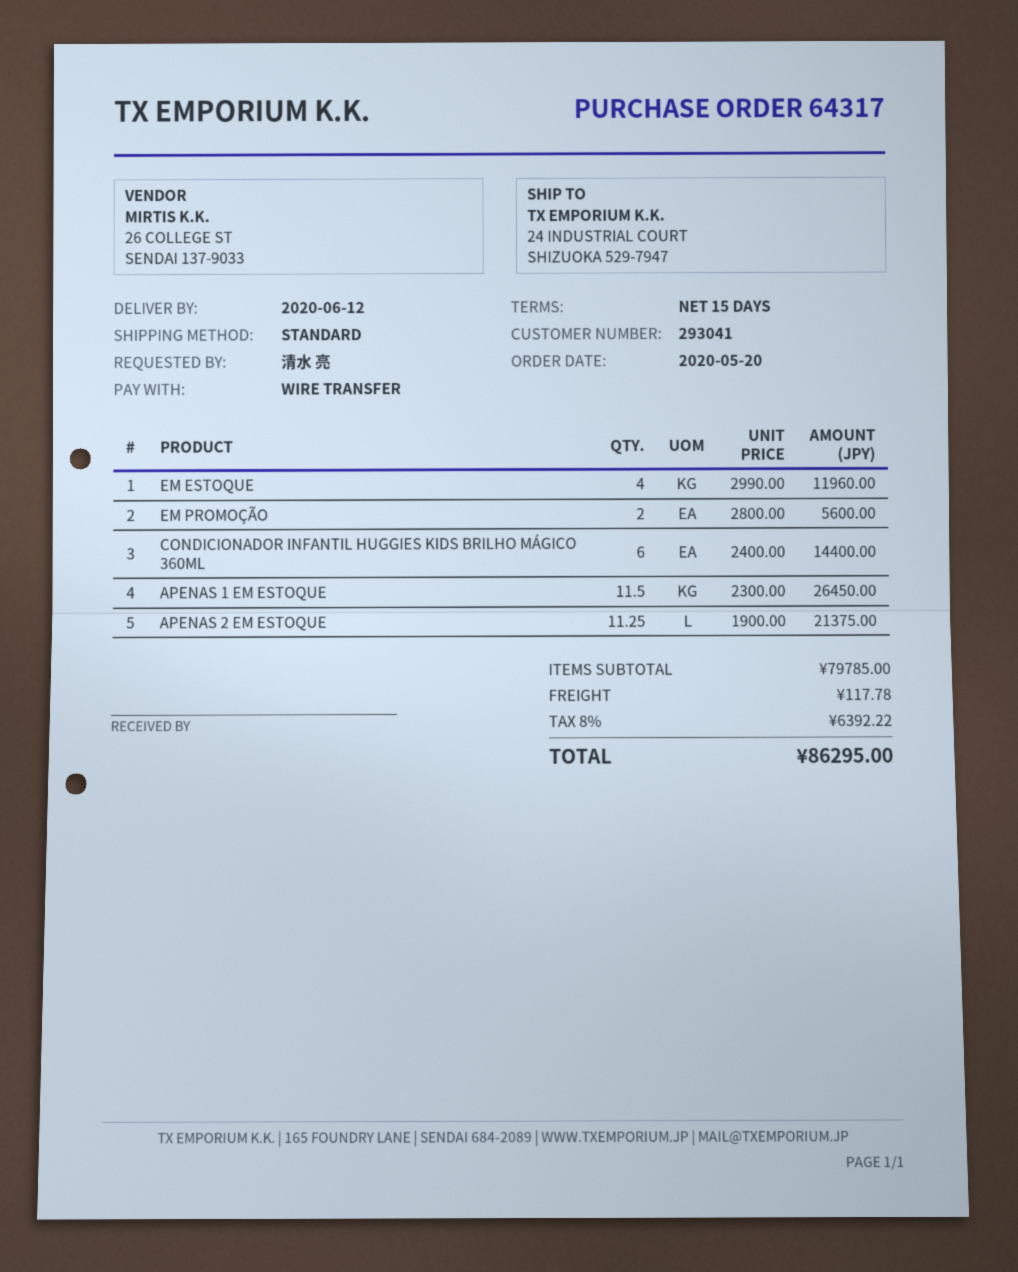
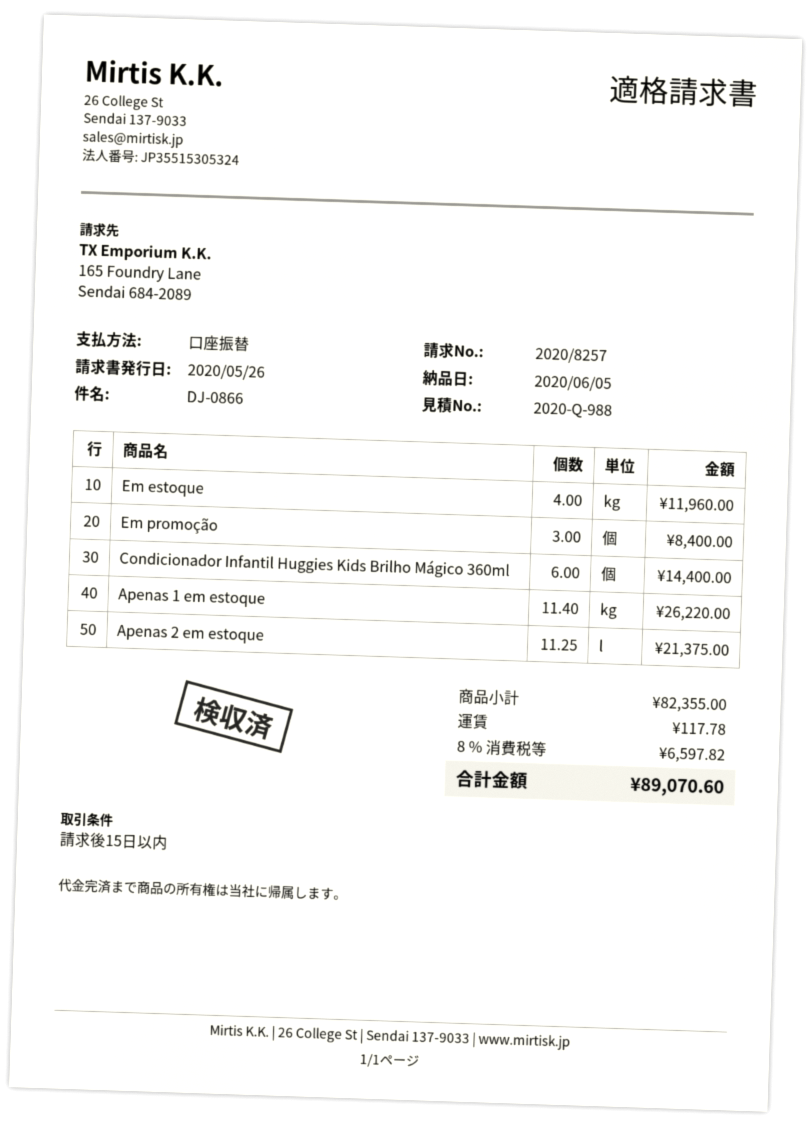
delivery date: 2020-06-12 -> 2020-06-05
payment method: bank transfer -> direct debit
EM PROMOÇÃO: 2 for 5600.00 -> 3 for 8400.00
APENAS 1 EM ESTOQUE: 11.5 for 26450.00 -> 11.4 for 26220.00
subtotal: 79785.00 -> 82355.00
tax: 8% = 6392.22 -> 8% = 6597.82
total: 86295.00 -> 89070.60

